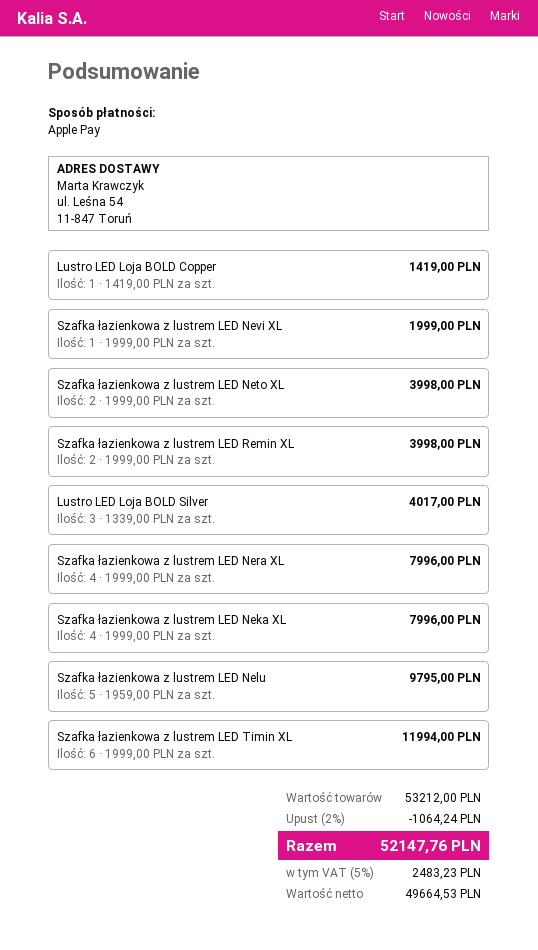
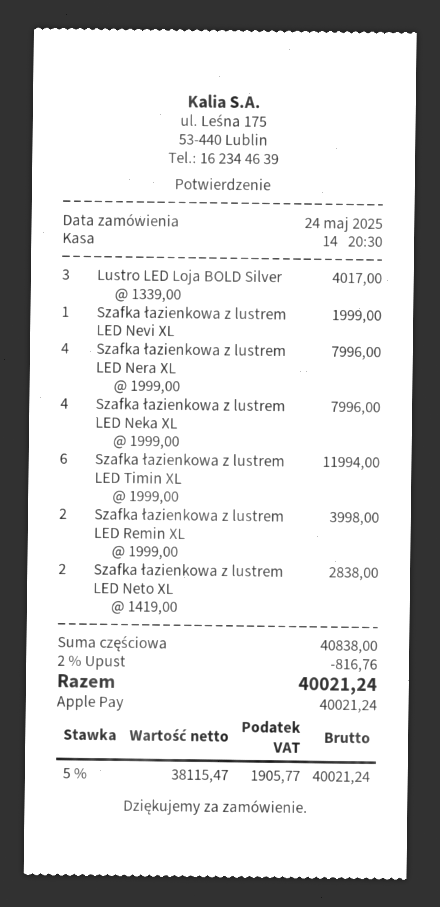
Lustro LED Loja BOLD Copper: 1 x 1419.00 = 1419.00 -> none
Szafka łazienkowa z lustrem LED Neto XL: 2 x 1999.00 = 3998.00 -> 2 x 1419.00 = 2838.00
Szafka łazienkowa z lustrem LED Nelu: 5 x 1959.00 = 9795.00 -> none
subtotal: 53212.00 -> 40838.00
discount: 2% = 1064.24 -> 2% = 816.76
net: 49664.53 -> 38115.47
tax: 5% = 2483.23 -> 5% = 1905.77
total: 52147.76 -> 40021.24

